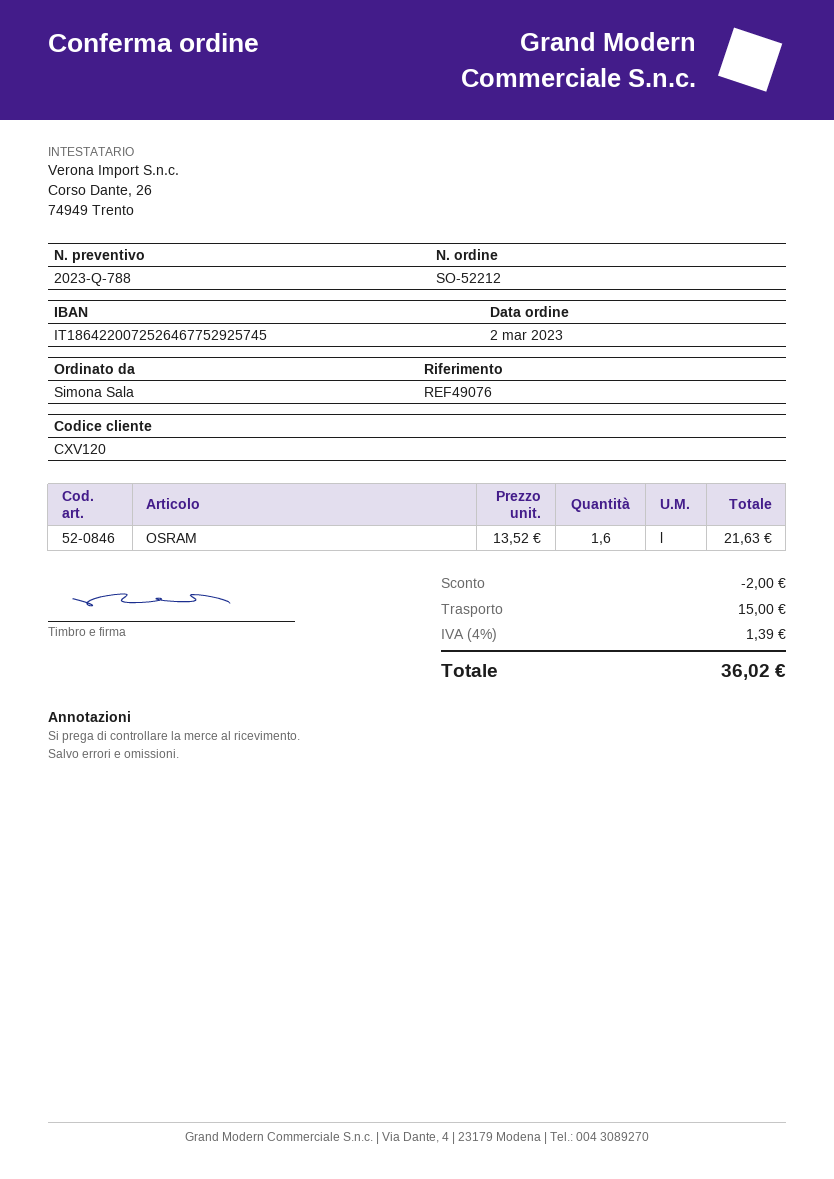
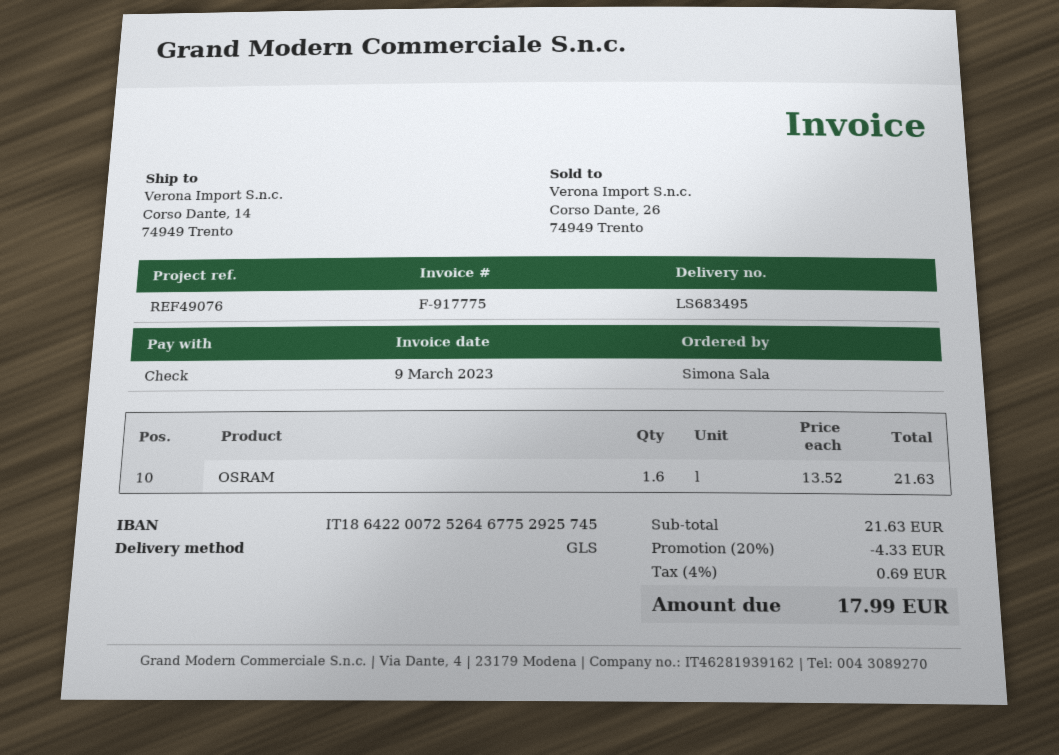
discount: 2.00 -> 4.33
shipping: 15.00 -> none
tax: 4% = 1.39 -> 4% = 0.69
total: 36.02 -> 17.99

